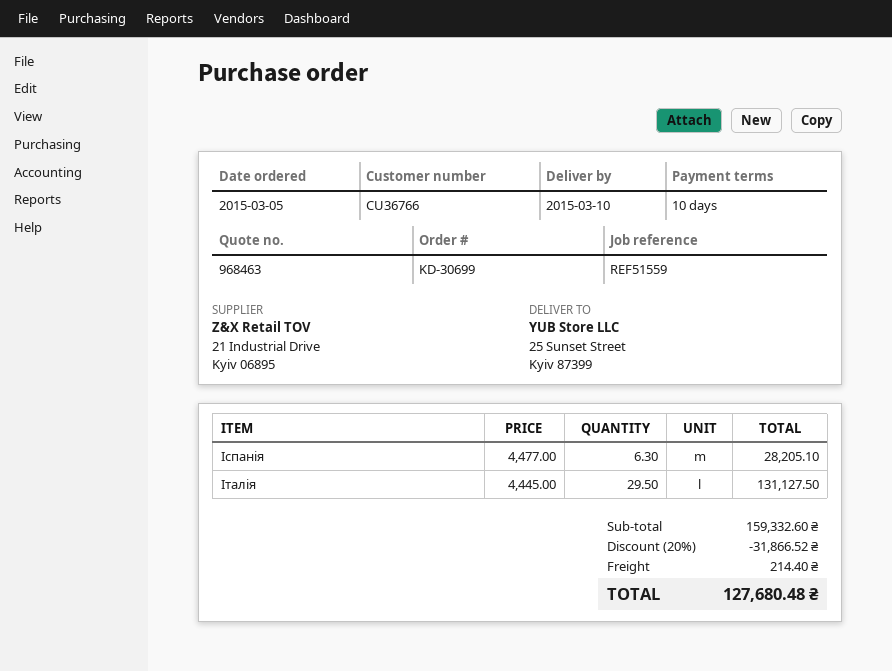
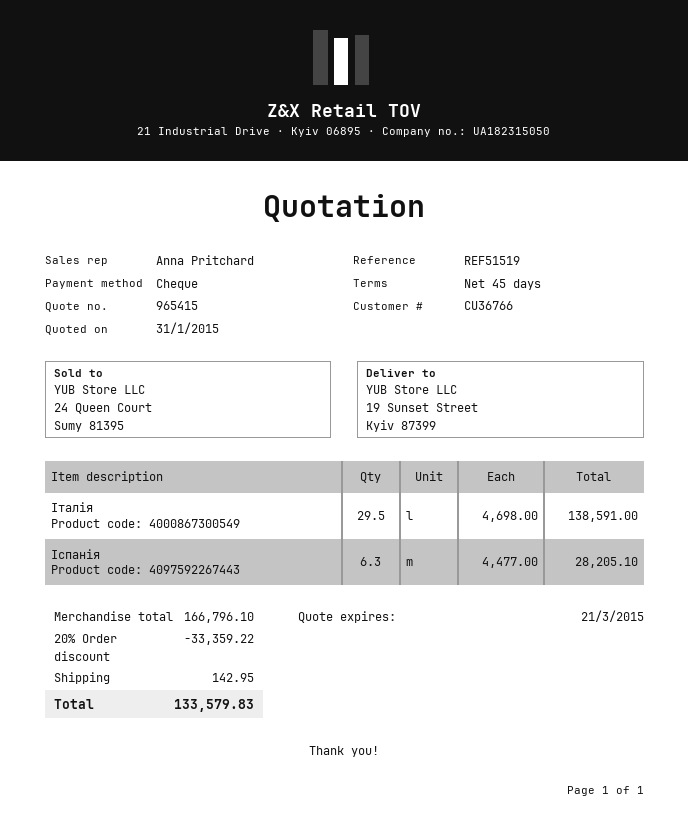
quote number: 968463 -> 965415
payment terms: 10 days -> 45 days
reference: REF51559 -> REF51519
ship to: 25 Sunset Street, Kyiv 87399 -> 19 Sunset Street, Kyiv 87399
Італія: 29.5 x 4445.00 = 131127.50 -> 29.5 x 4698.00 = 138591.00
subtotal: 159332.60 -> 166796.10
discount: 20% = 31866.52 -> 20% = 33359.22
shipping: 214.40 -> 142.95
total: 127680.48 -> 133579.83

